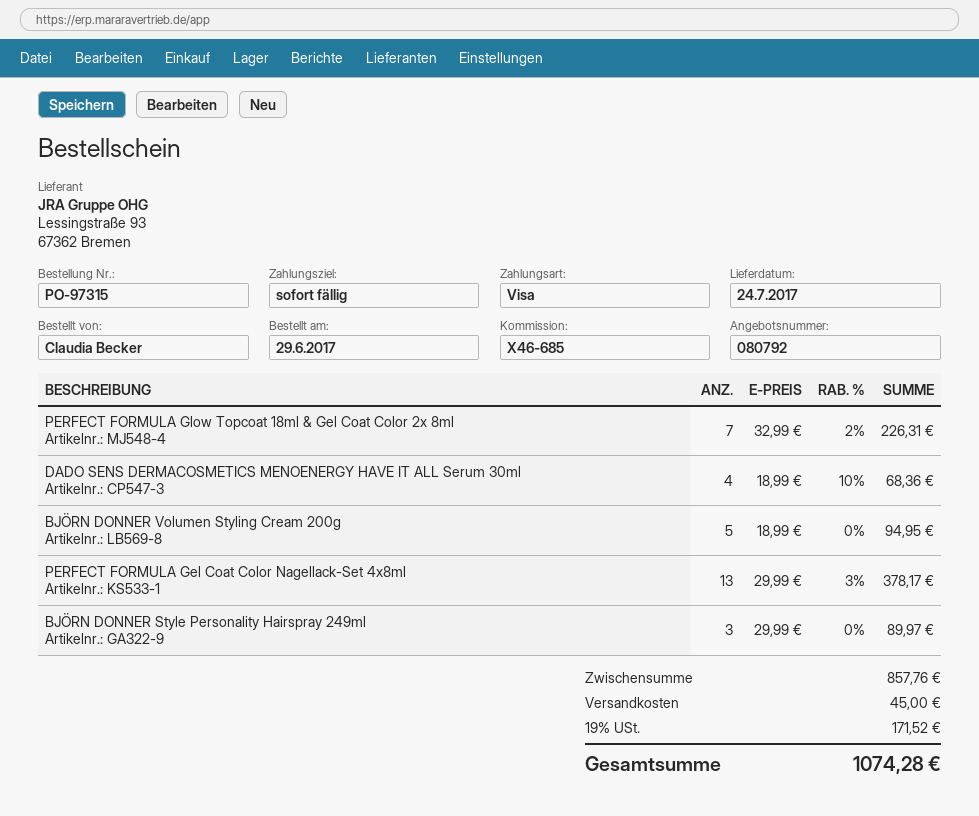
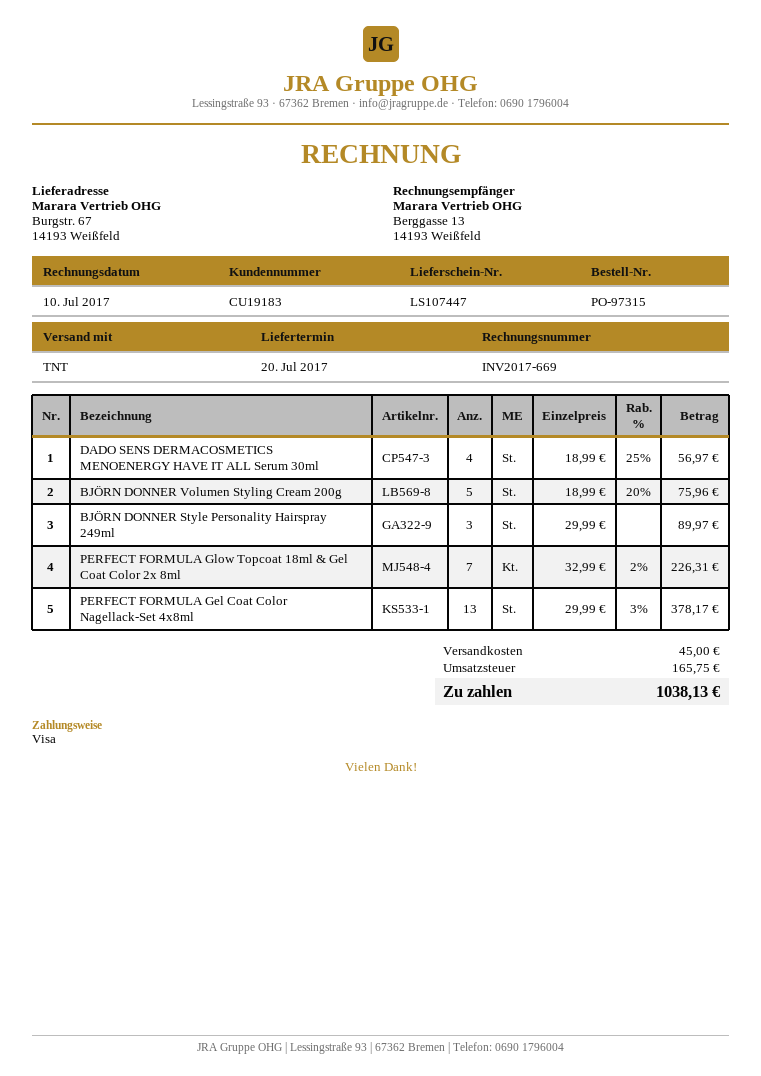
delivery date: 2017-07-24 -> 2017-07-20
DADO SENS DERMACOSMETICS MENOENERGY HAVE IT ALL Serum 30ml: 4 x 18.99 - 10% = 68.36 -> 4 x 18.99 - 25% = 56.97
BJÖRN DONNER Volumen Styling Cream 200g: 5 x 18.99 = 94.95 -> 5 x 18.99 - 20% = 75.96
tax: 171.52 -> 165.75
total: 1074.28 -> 1038.13

